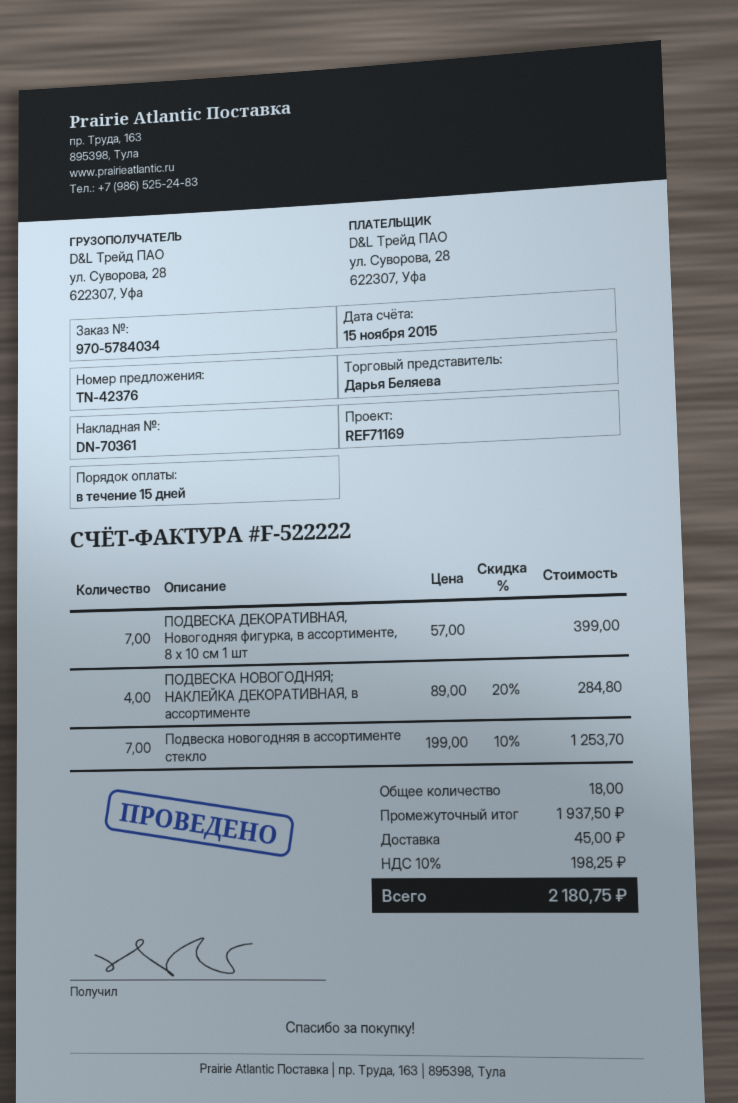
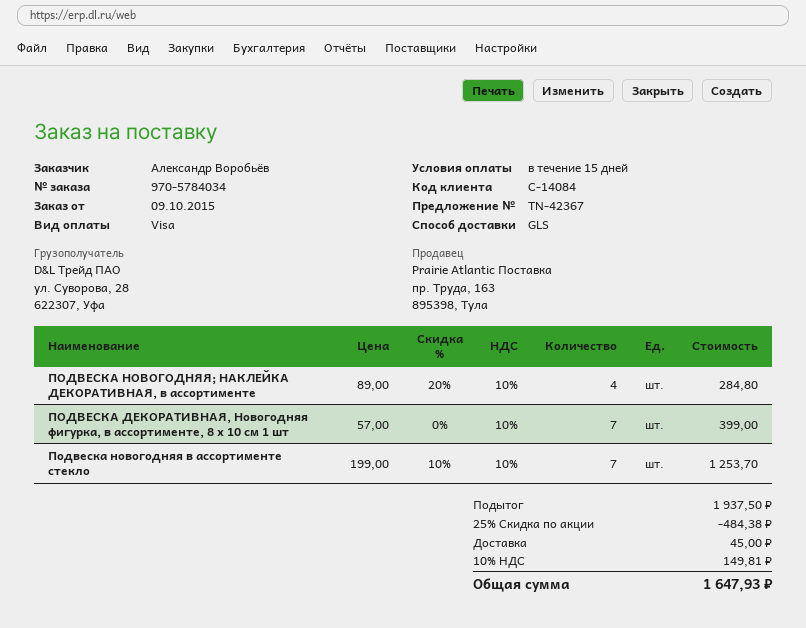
quote number: TN-42376 -> TN-42367
discount: none -> 25% = 484.38
tax: 10% = 198.25 -> 10% = 149.81
total: 2180.75 -> 1647.93

